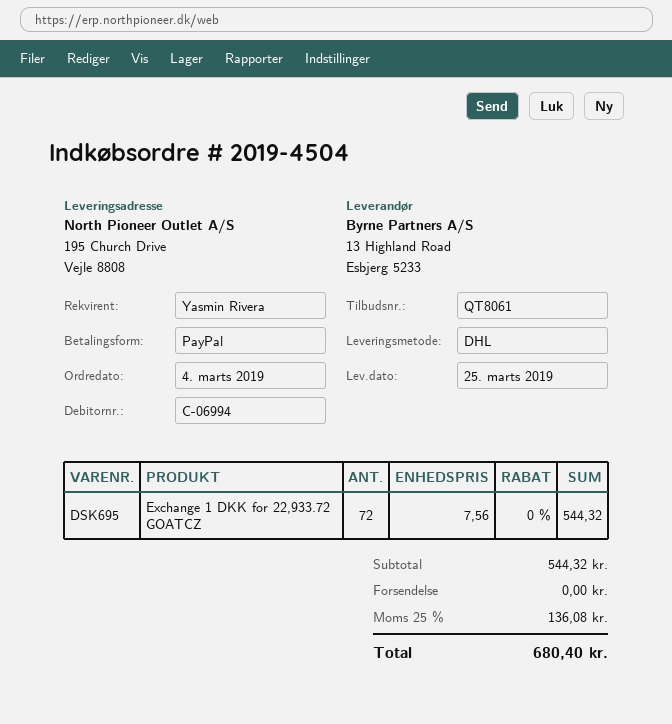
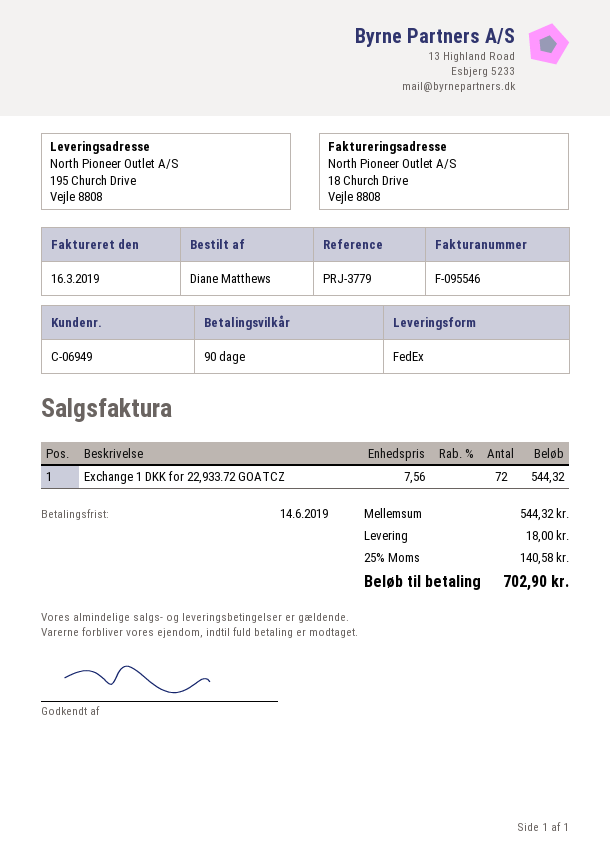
customer number: C-06994 -> C-06949
ordered by: Yasmin Rivera -> Diane Matthews
shipping method: DHL -> FedEx
shipping: 0.00 -> 18.00
tax: 25% = 136.08 -> 25% = 140.58
total: 680.40 -> 702.90

